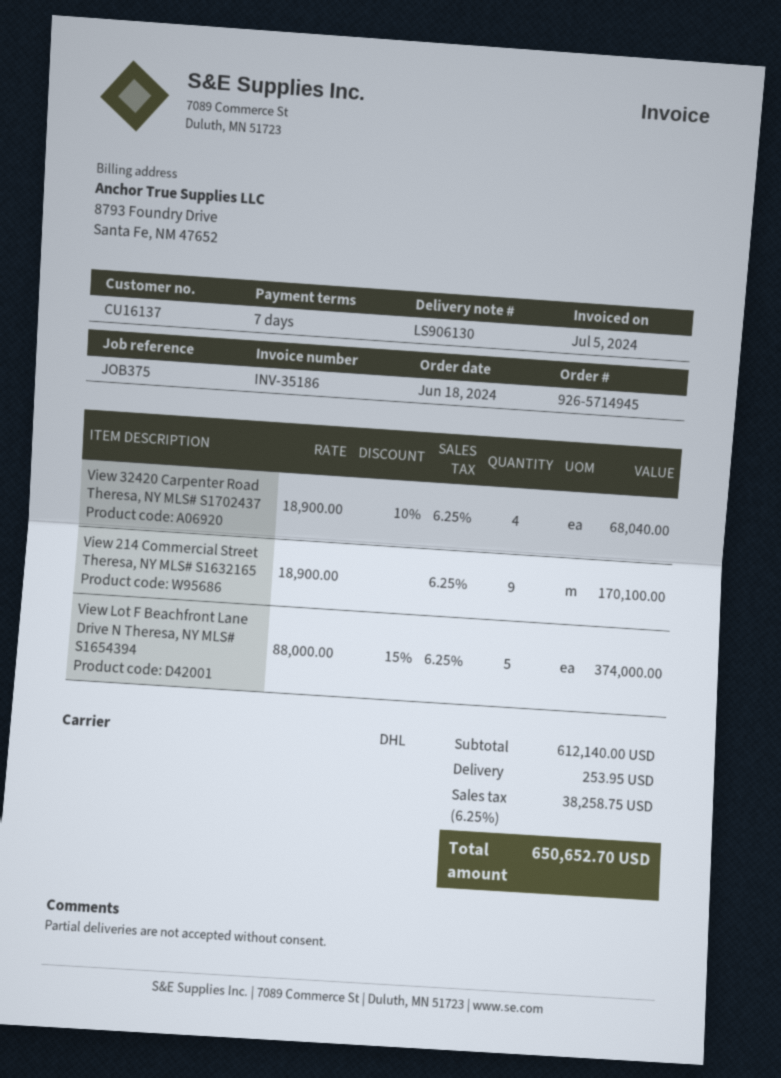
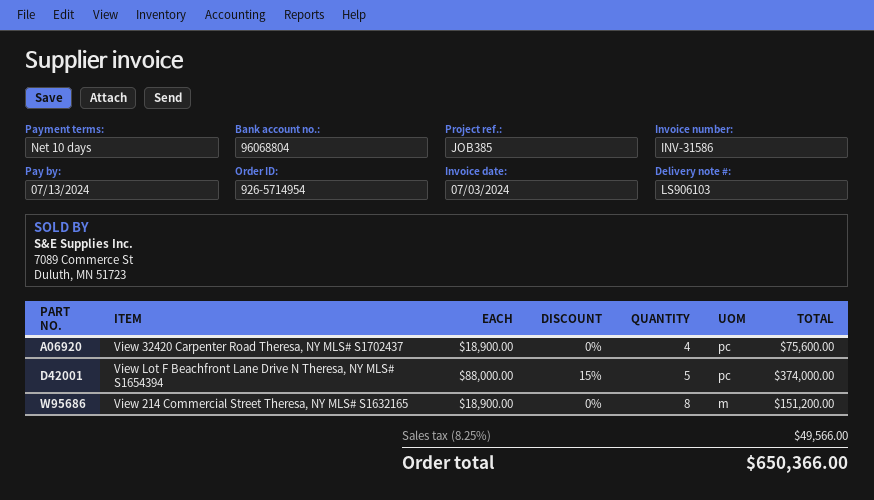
order number: 926-5714945 -> 926-5714954
delivery note number: LS906130 -> LS906103
invoice number: INV-35186 -> INV-31586
invoice date: 2024-07-05 -> 2024-07-03
payment terms: 7 days -> 10 days
reference: JOB375 -> JOB385
View 32420 Carpenter Road Theresa, NY MLS# S1702437: 4 x 18900.00 - 10% = 68040.00 -> 4 x 18900.00 = 75600.00
View 214 Commercial Street Theresa, NY MLS# S1632165: 9 x 18900.00 = 170100.00 -> 8 x 18900.00 = 151200.00
shipping: 253.95 -> none
tax: 6.25% = 38258.75 -> 8.25% = 49566.00
total: 650652.70 -> 650366.00

